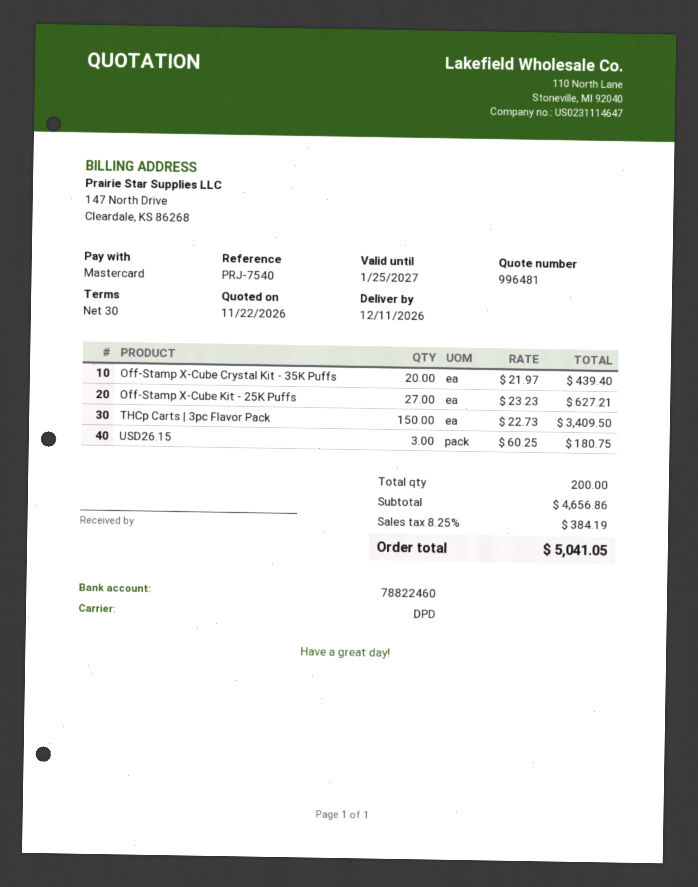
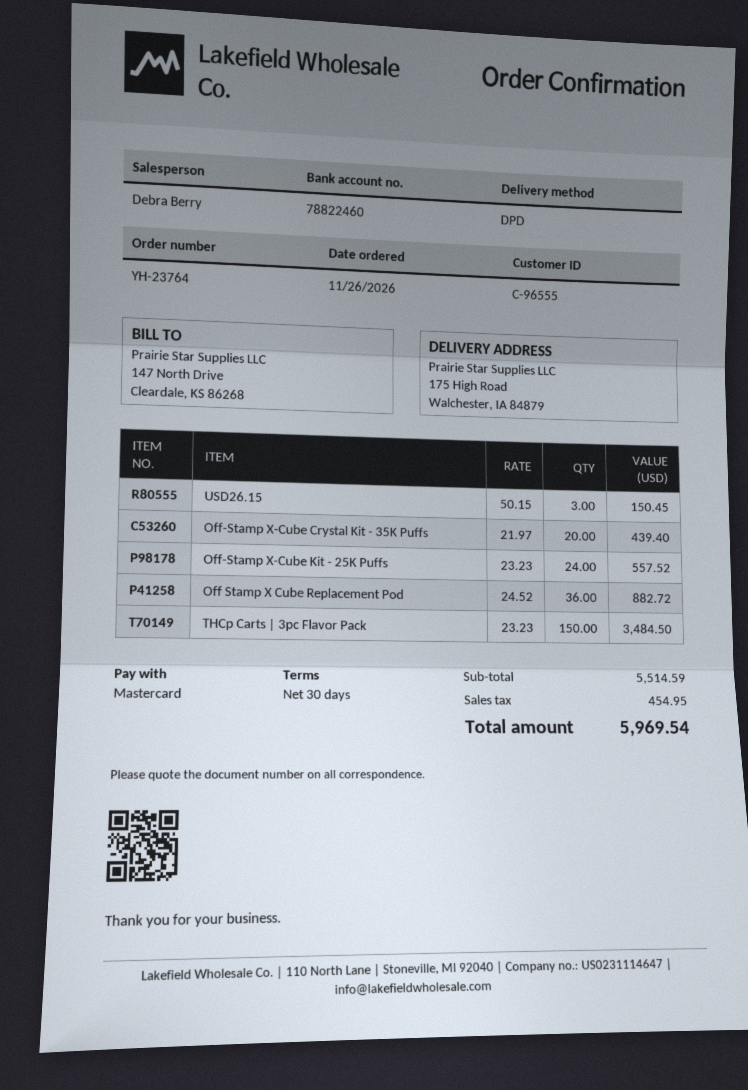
Off-Stamp X-Cube Kit - 25K Puffs: 27 x 23.23 = 627.21 -> 24 x 23.23 = 557.52
THCp Carts | 3pc Flavor Pack: 150 x 22.73 = 3409.50 -> 150 x 23.23 = 3484.50
USD26.15: 3 x 60.25 = 180.75 -> 3 x 50.15 = 150.45
Off Stamp X Cube Replacement Pod: none -> 36 x 24.52 = 882.72
subtotal: 4656.86 -> 5514.59
tax: 384.19 -> 454.95
total: 5041.05 -> 5969.54

